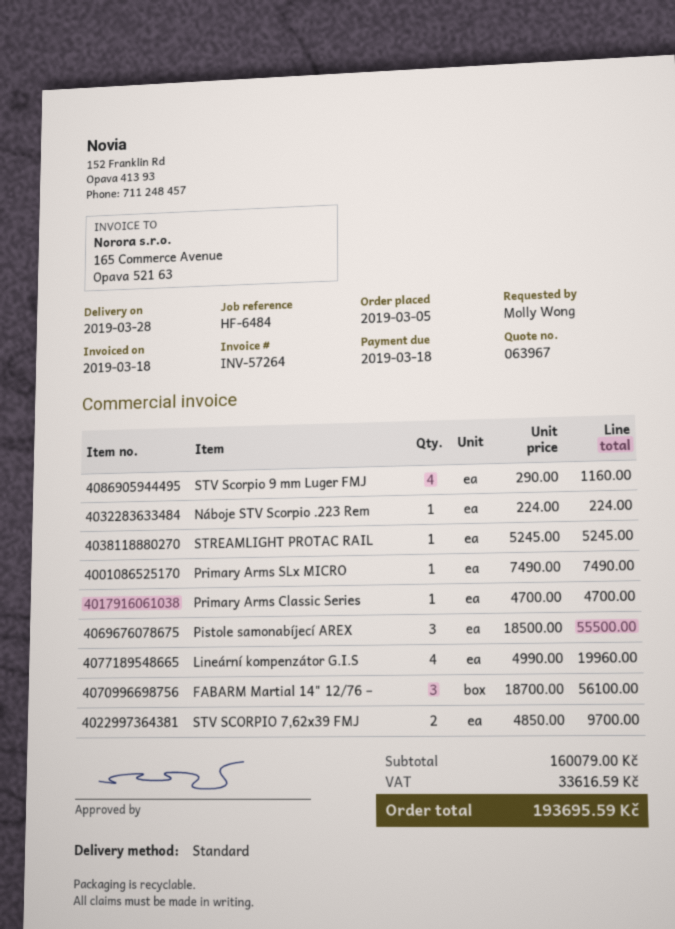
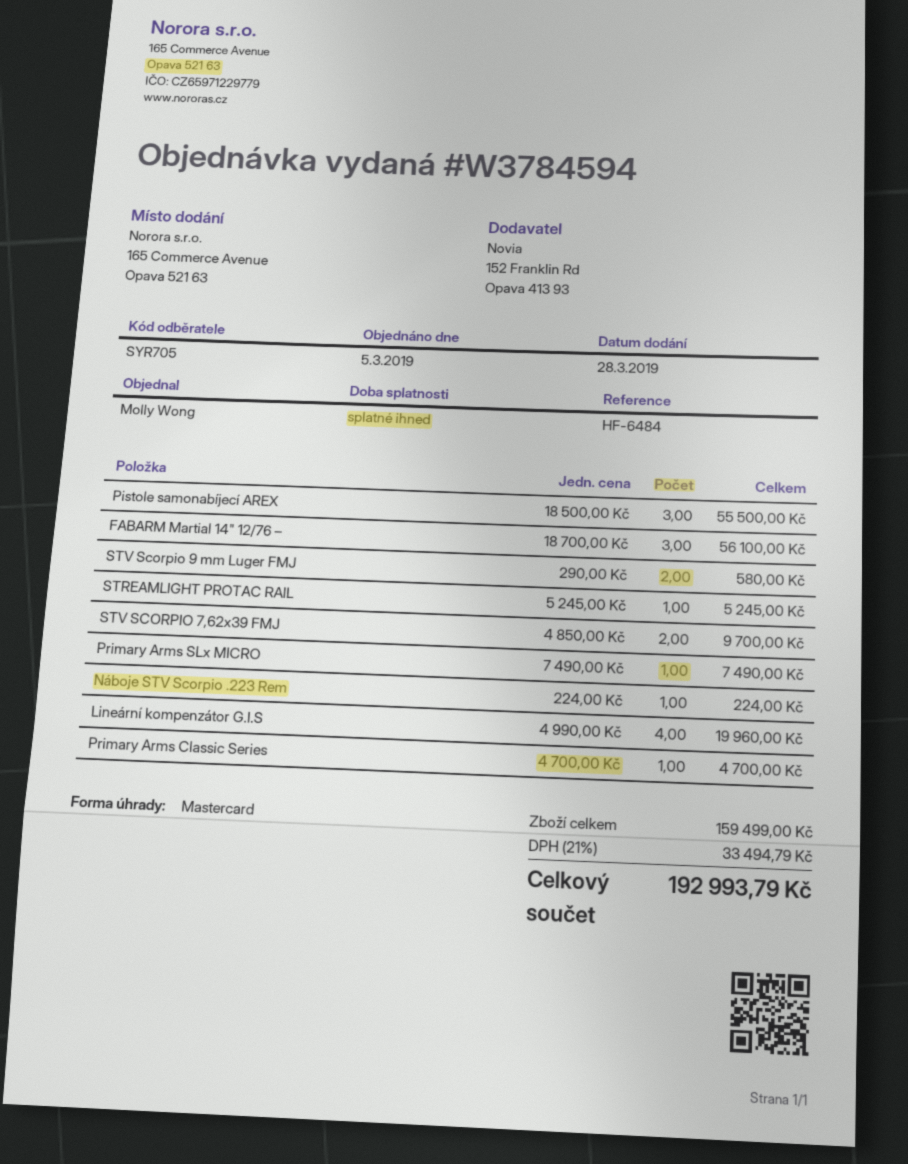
STV Scorpio 9 mm Luger FMJ: 4 x 290.00 = 1160.00 -> 2 x 290.00 = 580.00
subtotal: 160079.00 -> 159499.00
tax: 33616.59 -> 33494.79
total: 193695.59 -> 192993.79

